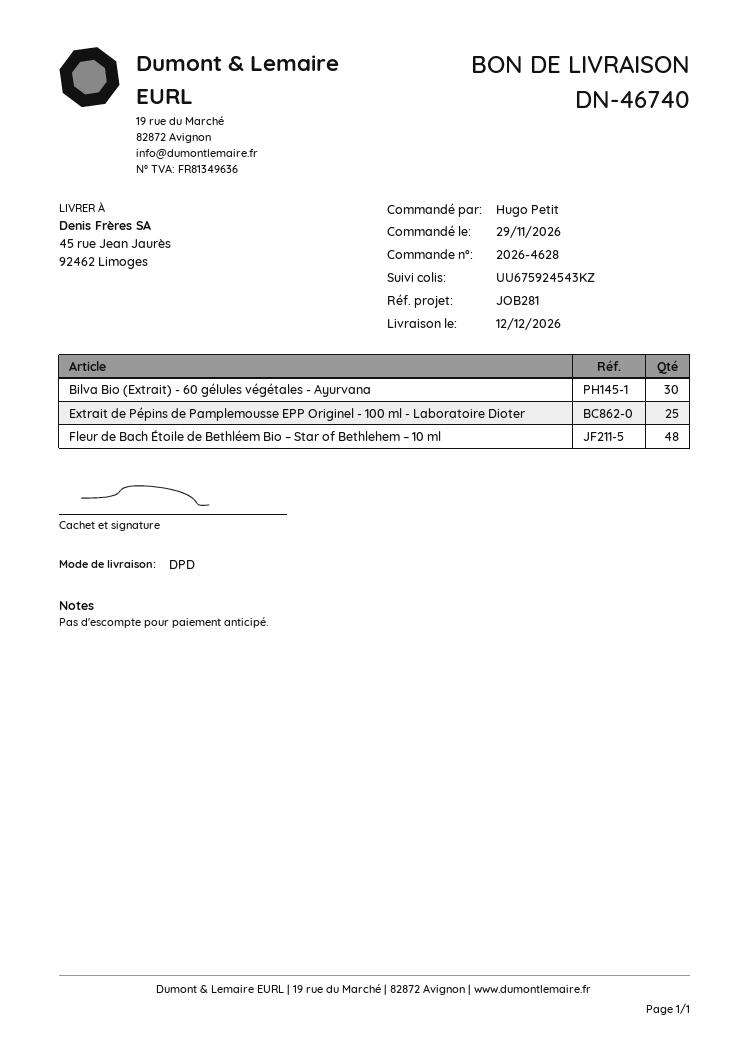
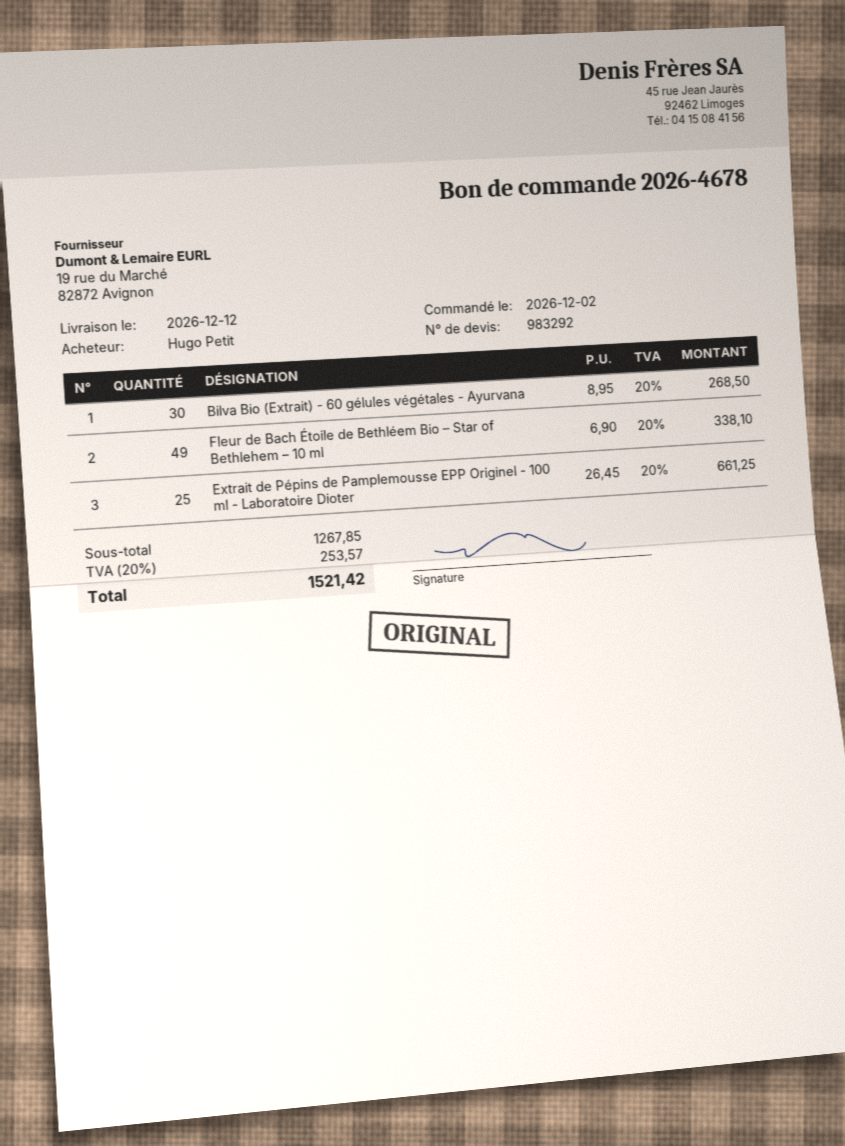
order number: 2026-4628 -> 2026-4678
order date: 2026-11-29 -> 2026-12-02
Fleur de Bach Étoile de Bethléem Bio – Star of Bethlehem – 10 ml: 48 -> 49

